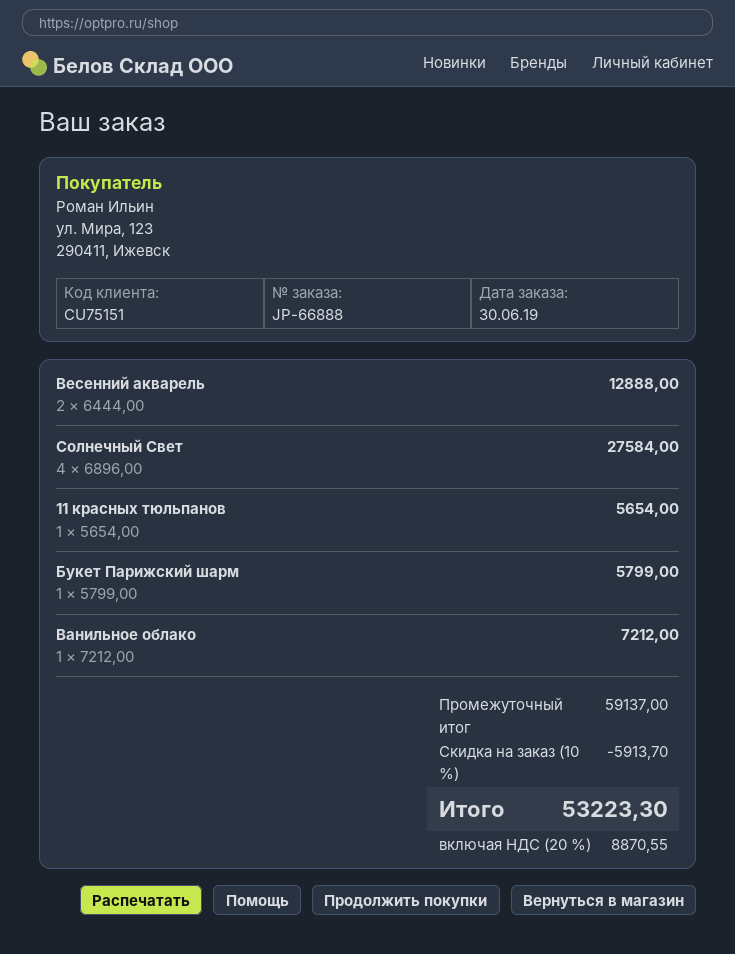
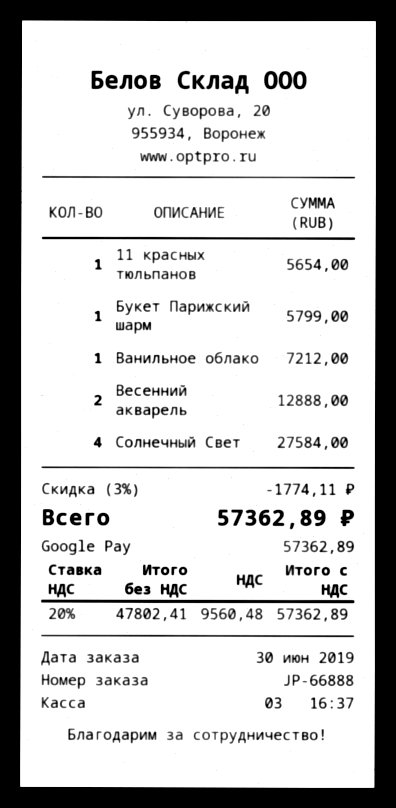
discount: 10% = 5913.70 -> 3% = 1774.11
tax: 20% = 8870.55 -> 20% = 9560.48
total: 53223.30 -> 57362.89

